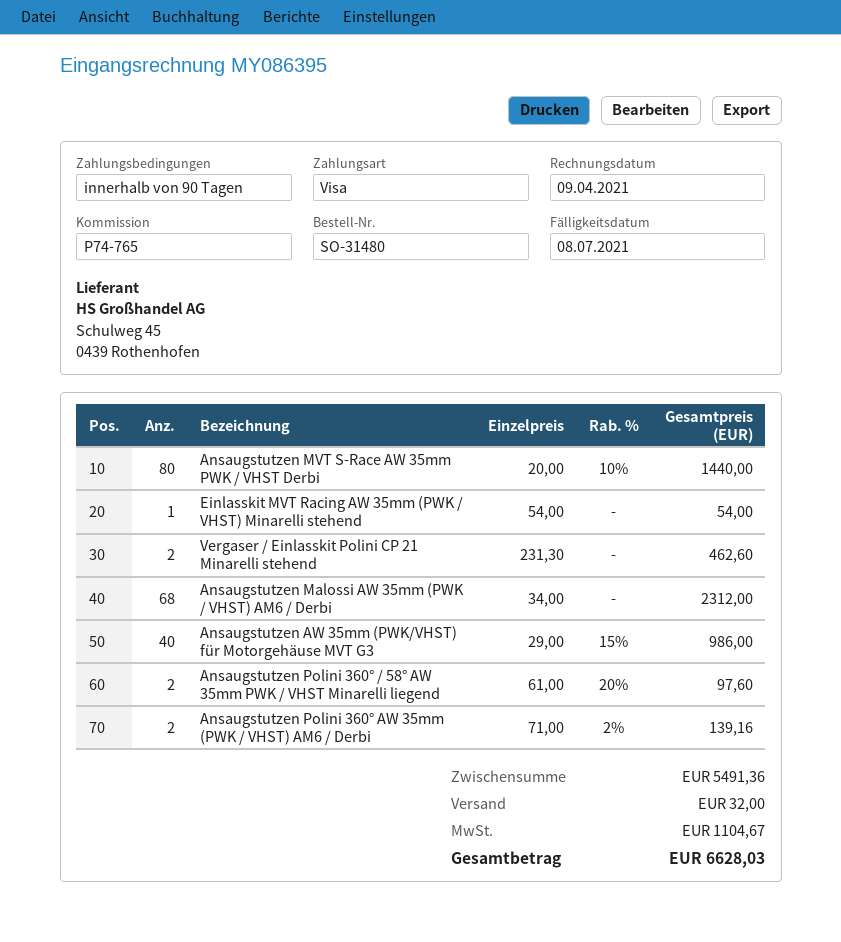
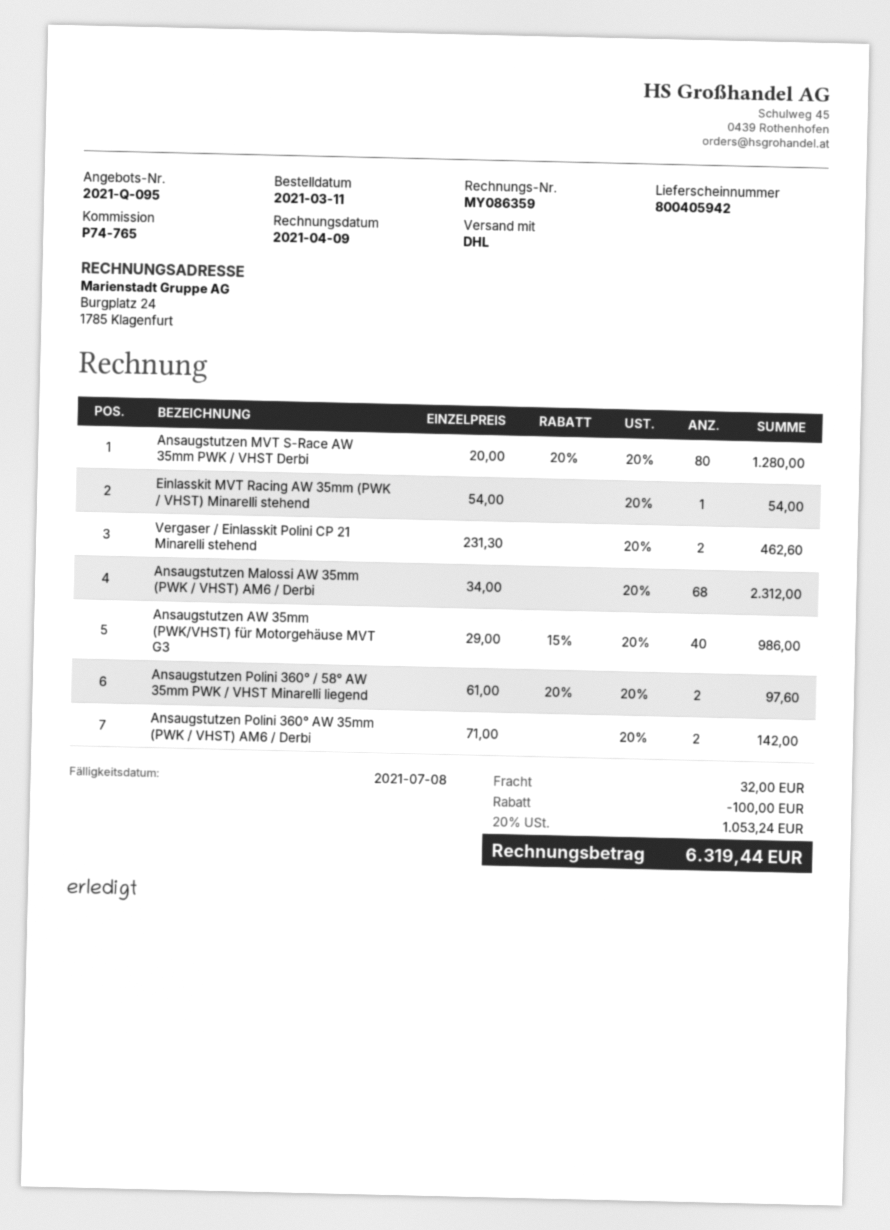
invoice number: MY086395 -> MY086359
Ansaugstutzen MVT S-Race AW 35mm PWK / VHST Derbi: 80 x 20.00 - 10% = 1440.00 -> 80 x 20.00 - 20% = 1280.00
Ansaugstutzen Polini 360° AW 35mm (PWK / VHST) AM6 / Derbi: 2 x 71.00 - 2% = 139.16 -> 2 x 71.00 = 142.00
discount: none -> 100.00
tax: 1104.67 -> 1053.24
total: 6628.03 -> 6319.44

